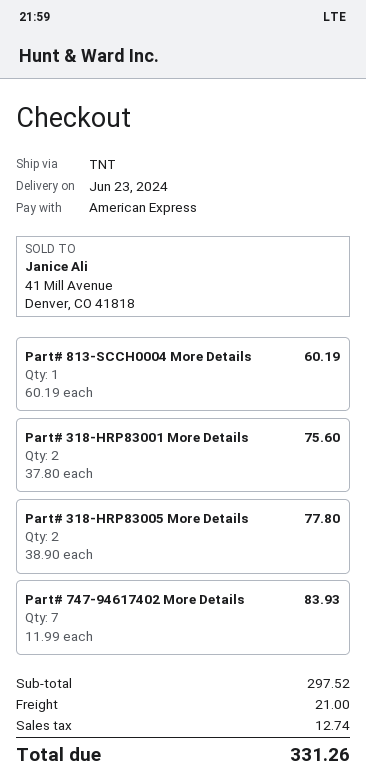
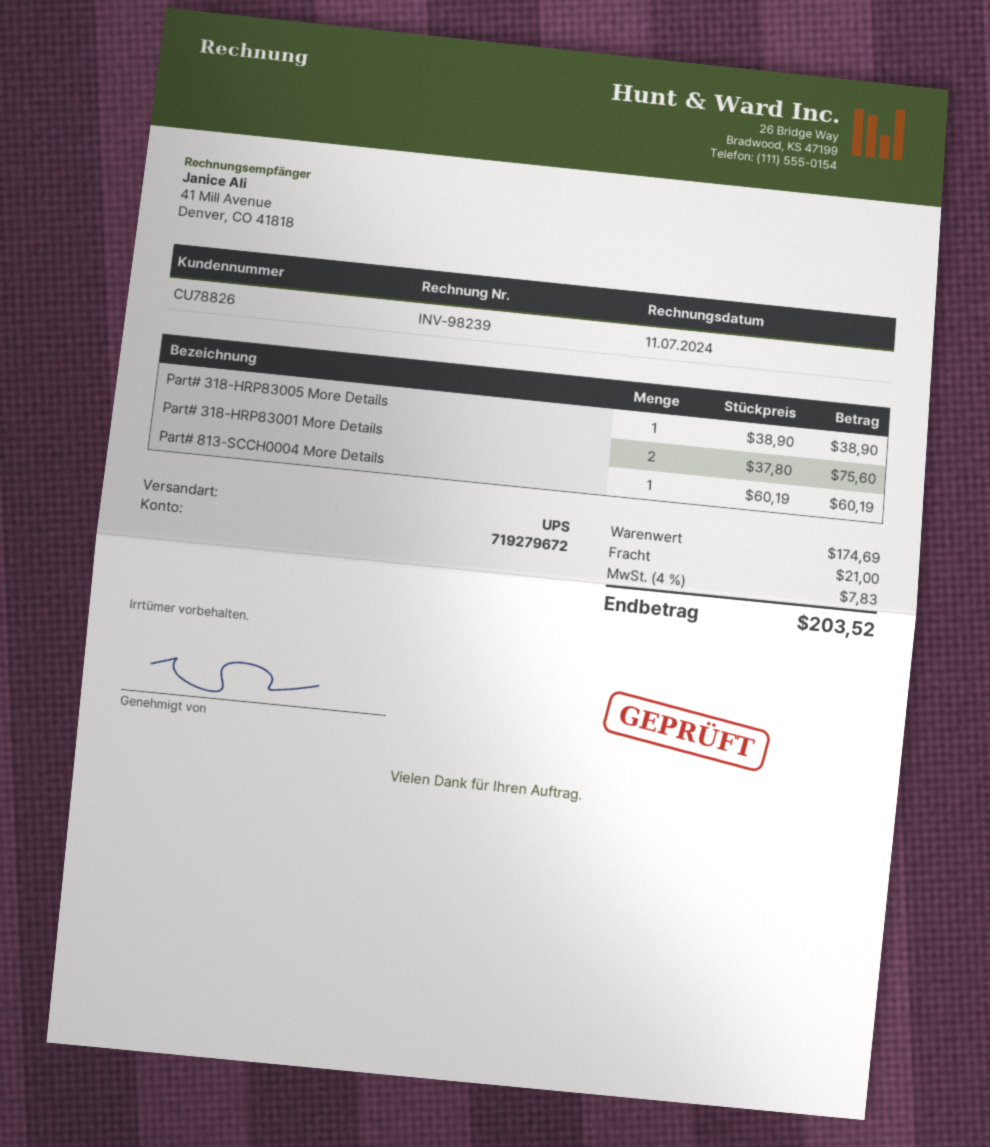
shipping method: TNT -> UPS
Part# 318-HRP83005 More Details: 2 x 38.90 = 77.80 -> 1 x 38.90 = 38.90
Part# 747-94617402 More Details: 7 x 11.99 = 83.93 -> none
subtotal: 297.52 -> 174.69
tax: 12.74 -> 7.83
total: 331.26 -> 203.52

